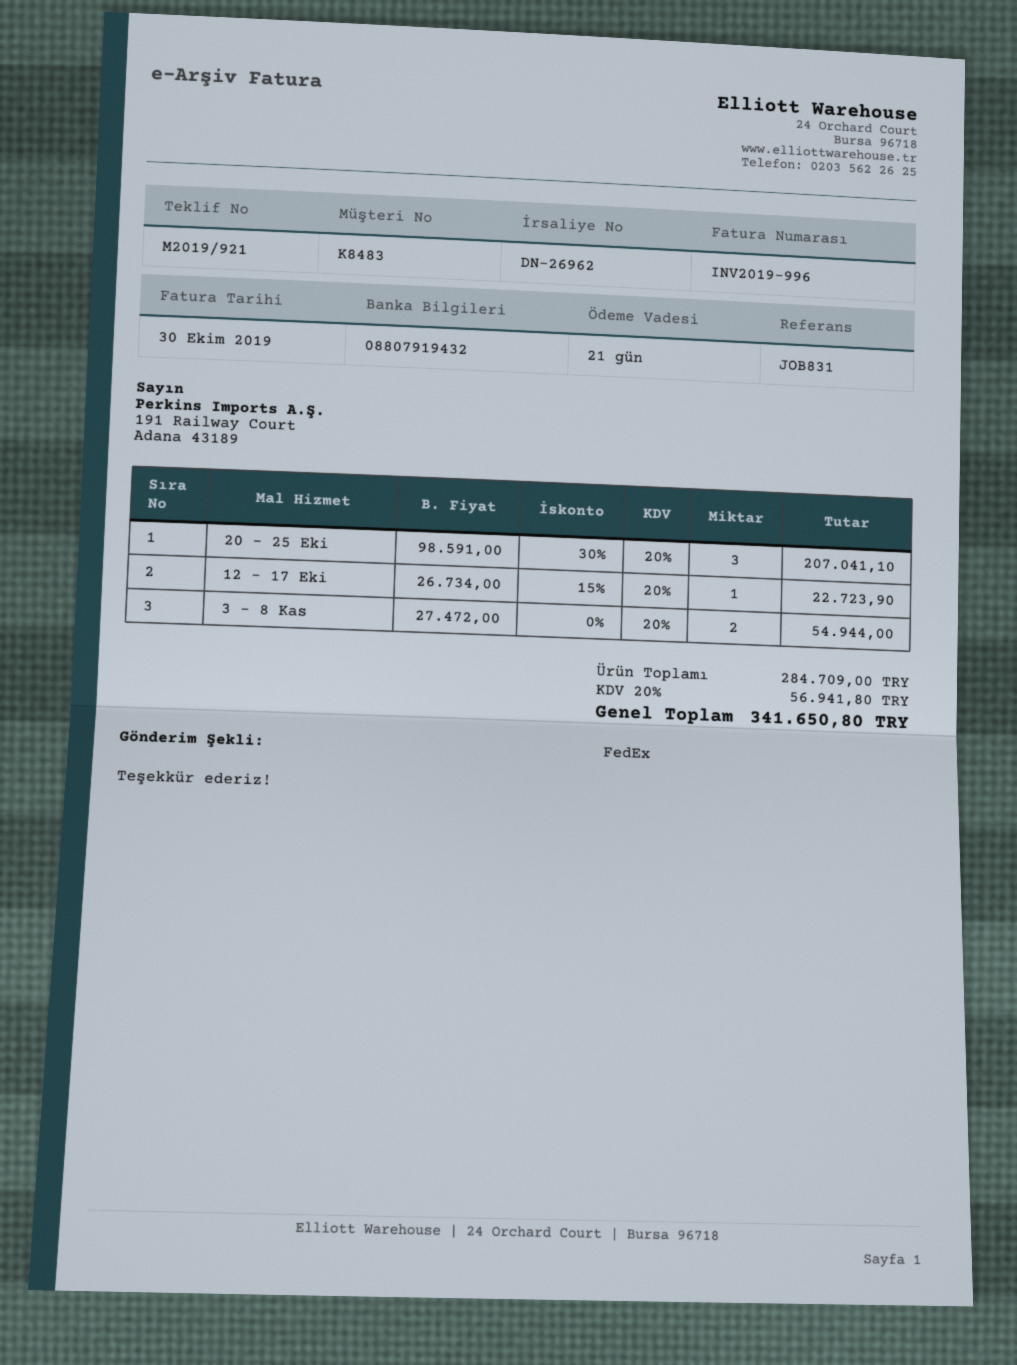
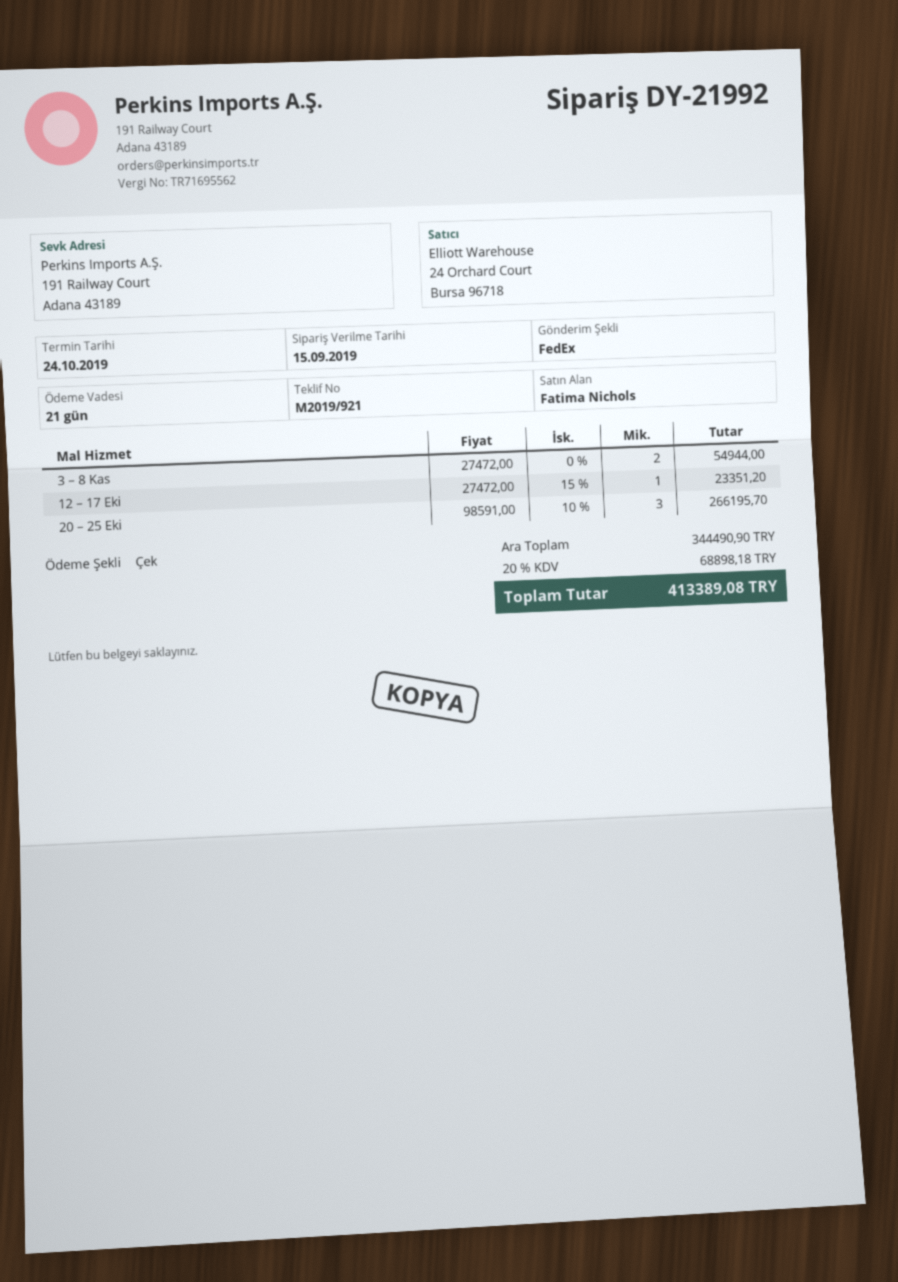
20 – 25 Eki: 3 x 98591.00 - 30% = 207041.10 -> 3 x 98591.00 - 10% = 266195.70
12 – 17 Eki: 1 x 26734.00 - 15% = 22723.90 -> 1 x 27472.00 - 15% = 23351.20
subtotal: 284709.00 -> 344490.90
tax: 20% = 56941.80 -> 20% = 68898.18
total: 341650.80 -> 413389.08

